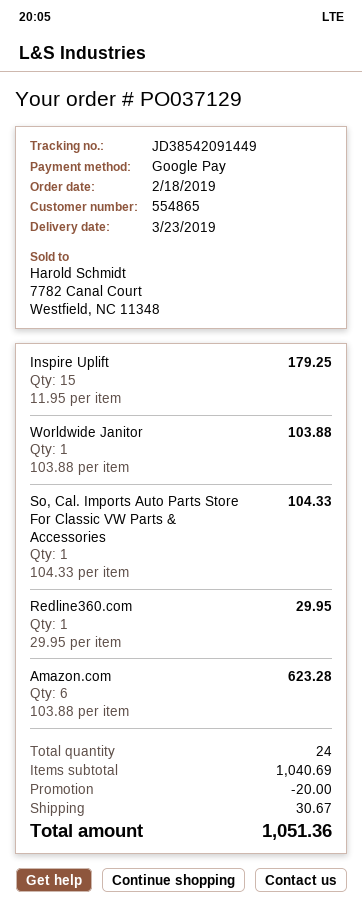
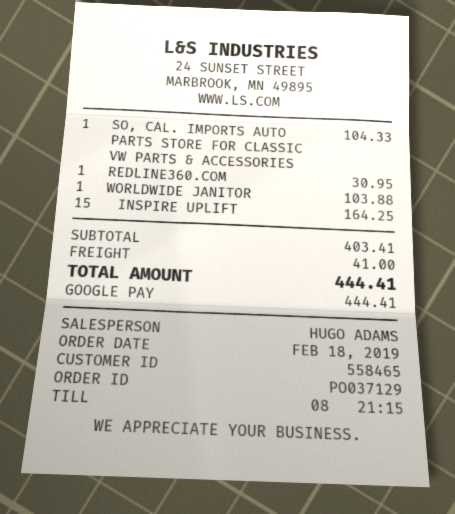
customer number: 554865 -> 558465
Inspire Uplift: 15 for 179.25 -> 15 for 164.25
Redline360.com: 1 for 29.95 -> 1 for 30.95
Amazon.com: 6 for 623.28 -> none
subtotal: 1040.69 -> 403.41
discount: 20.00 -> none
shipping: 30.67 -> 41.00
total: 1051.36 -> 444.41

